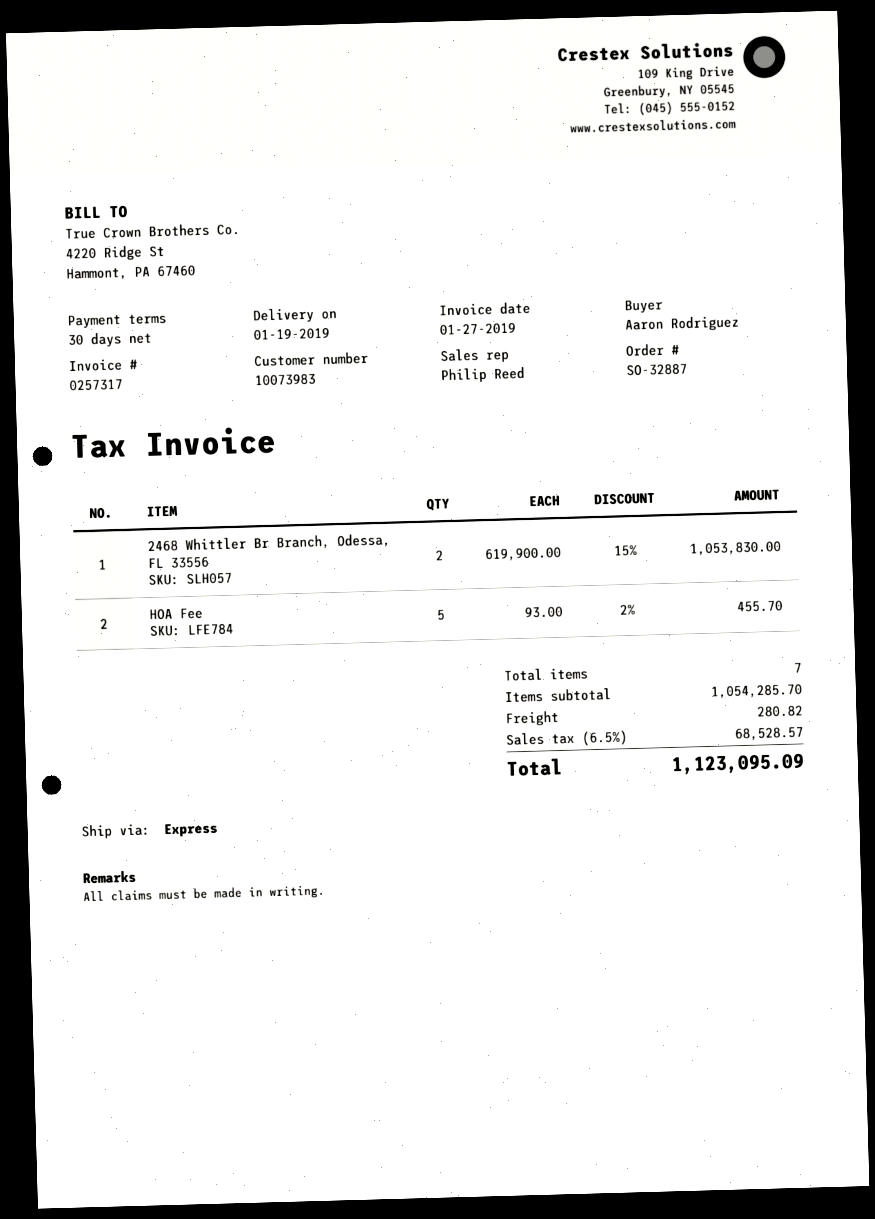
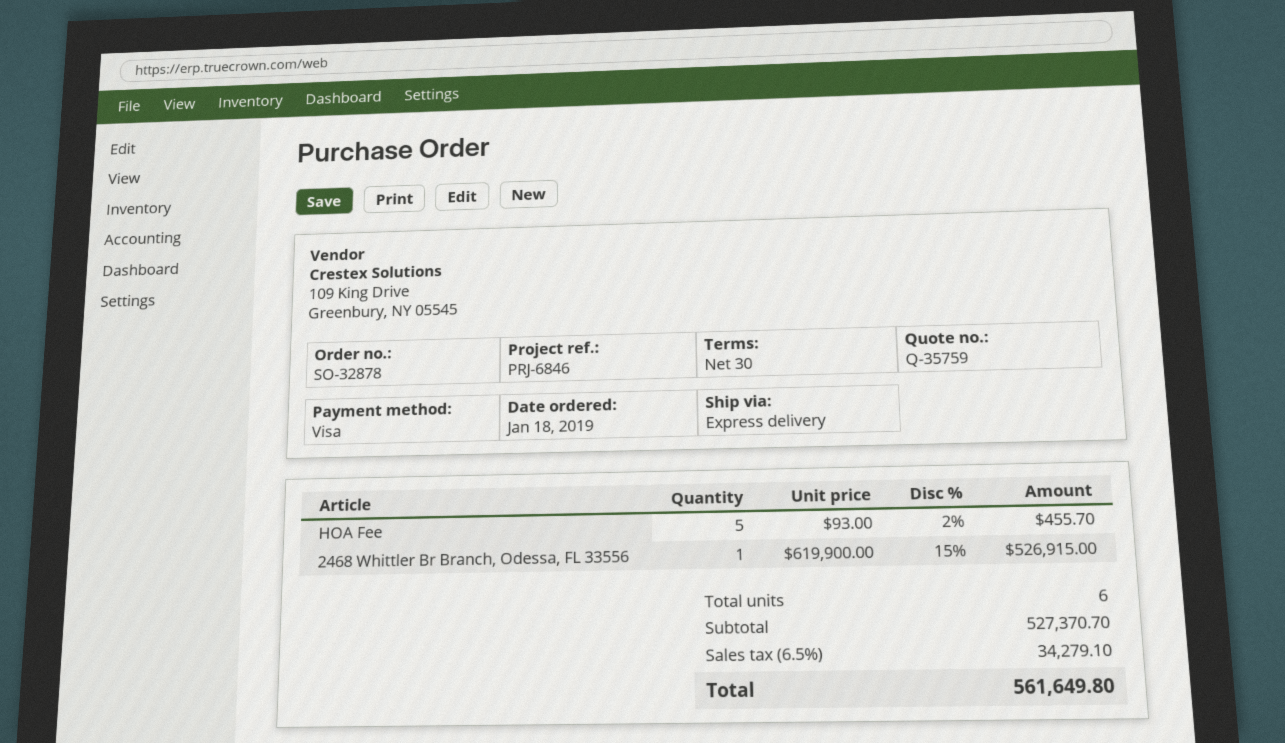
order number: SO-32887 -> SO-32878
2468 Whittler Br Branch, Odessa, FL 33556: 2 x 619900.00 - 15% = 1053830.00 -> 1 x 619900.00 - 15% = 526915.00
total quantity: 7 -> 6
subtotal: 1054285.70 -> 527370.70
shipping: 280.82 -> none
tax: 6.5% = 68528.57 -> 6.5% = 34279.10
total: 1123095.09 -> 561649.80

